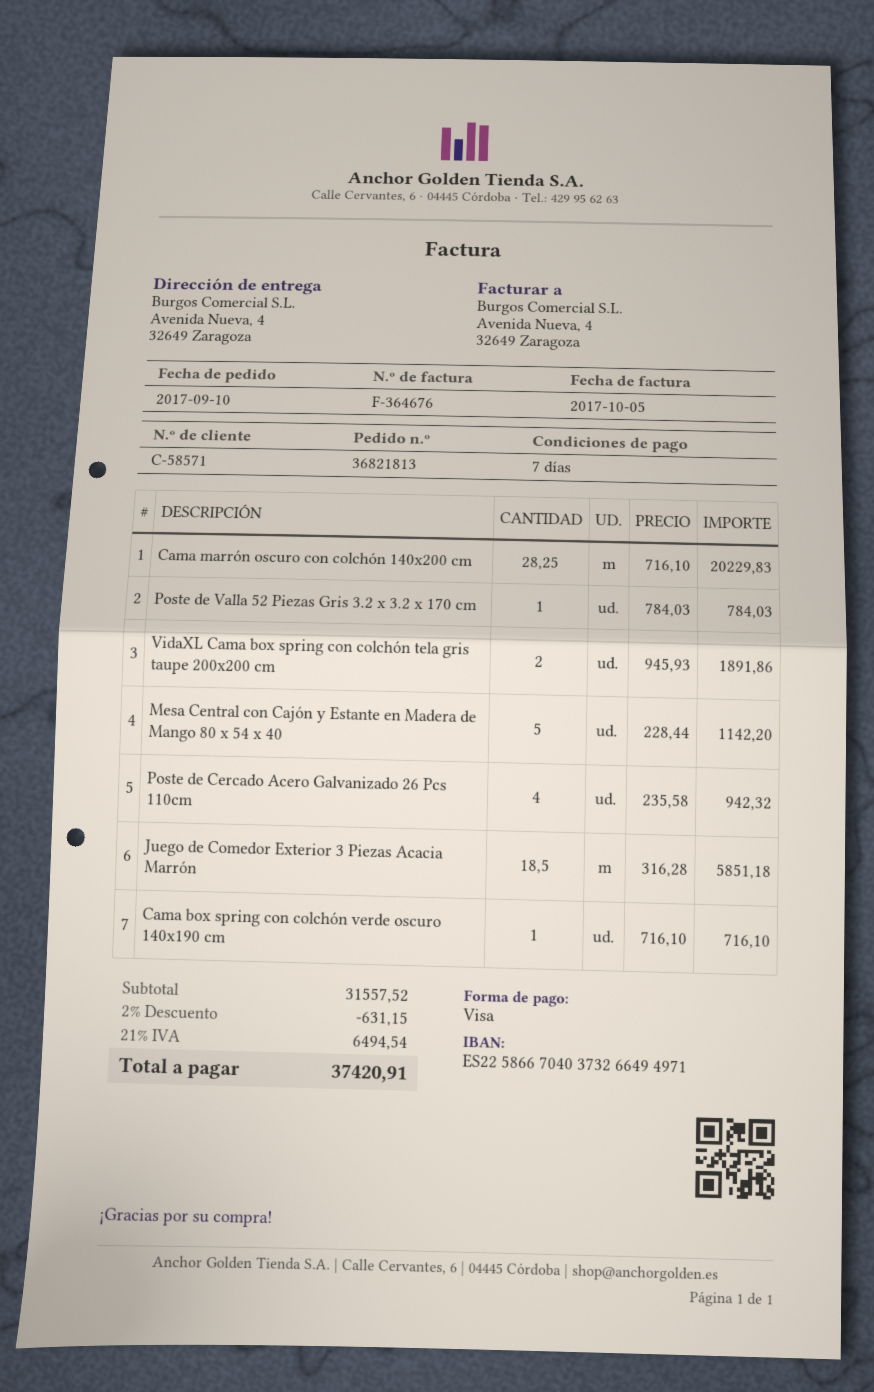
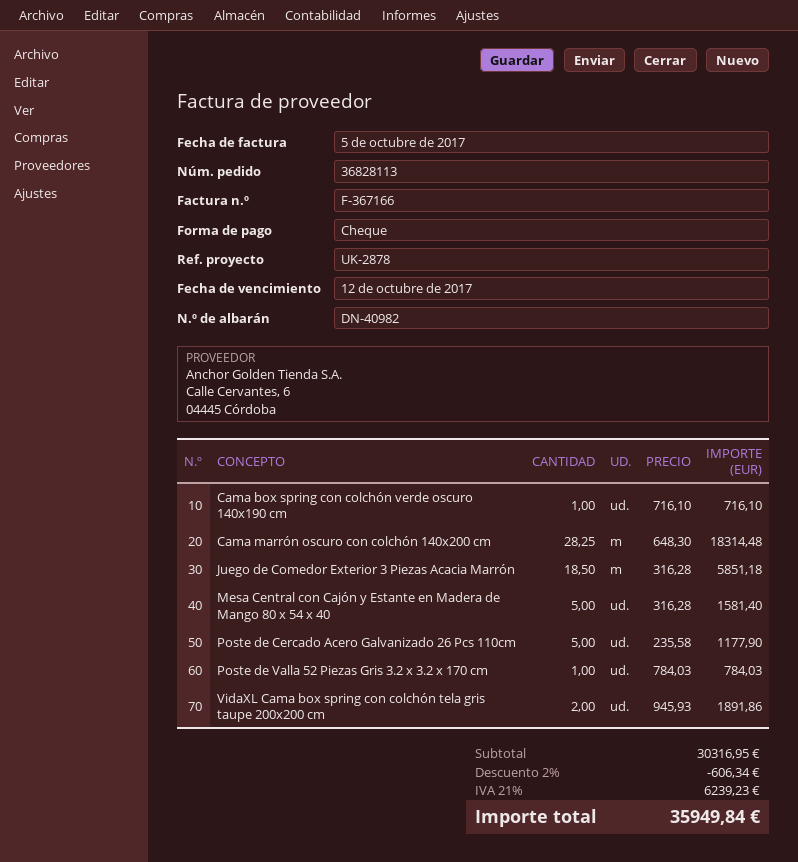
order number: 36821813 -> 36828113
invoice number: F-364676 -> F-367166
payment method: Visa -> cheque
Cama marrón oscuro con colchón 140x200 cm: 28.25 x 716.10 = 20229.83 -> 28.25 x 648.30 = 18314.48
Mesa Central con Cajón y Estante en Madera de Mango 80 x 54 x 40: 5 x 228.44 = 1142.20 -> 5 x 316.28 = 1581.40
Poste de Cercado Acero Galvanizado 26 Pcs 110cm: 4 x 235.58 = 942.32 -> 5 x 235.58 = 1177.90
subtotal: 31557.52 -> 30316.95
discount: 2% = 631.15 -> 2% = 606.34
tax: 21% = 6494.54 -> 21% = 6239.23
total: 37420.91 -> 35949.84

